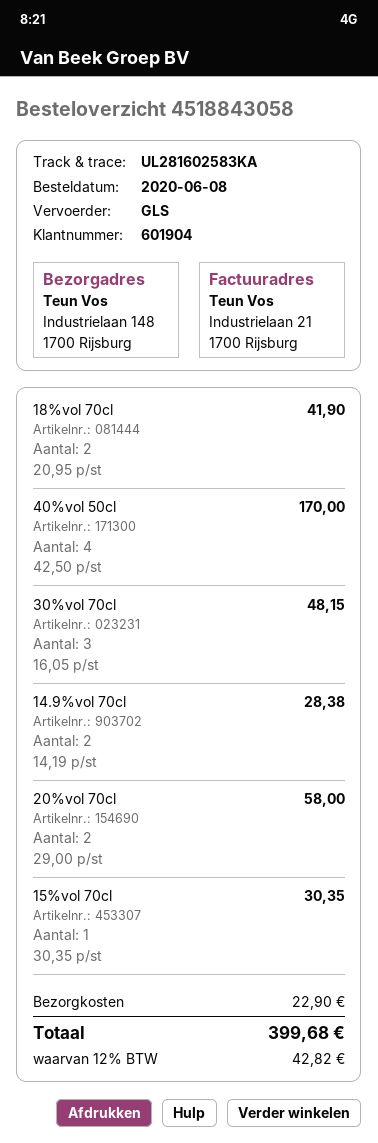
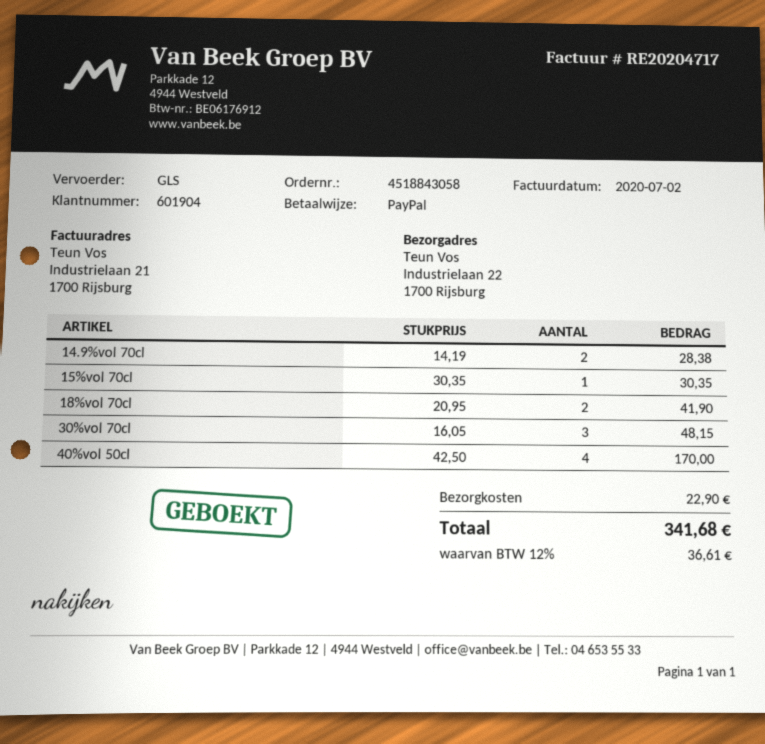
ship to: Industrielaan 148, 1700 Rijsburg -> Industrielaan 22, 1700 Rijsburg
20%vol 70cl: 2 x 29.00 = 58.00 -> none
tax: 12% = 42.82 -> 12% = 36.61
total: 399.68 -> 341.68

